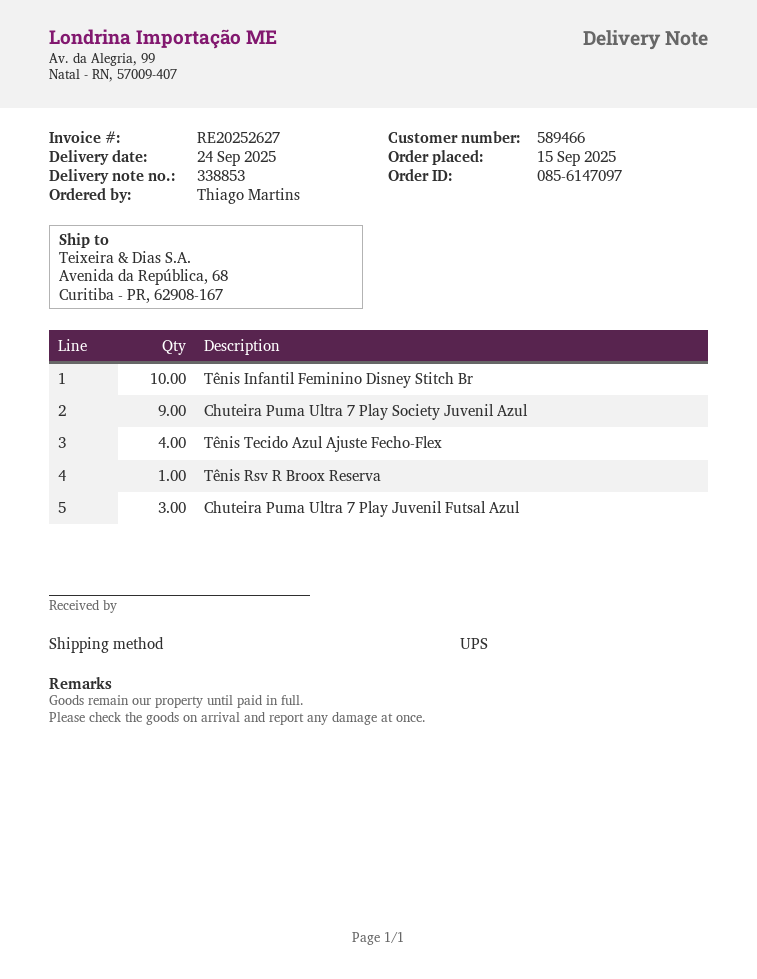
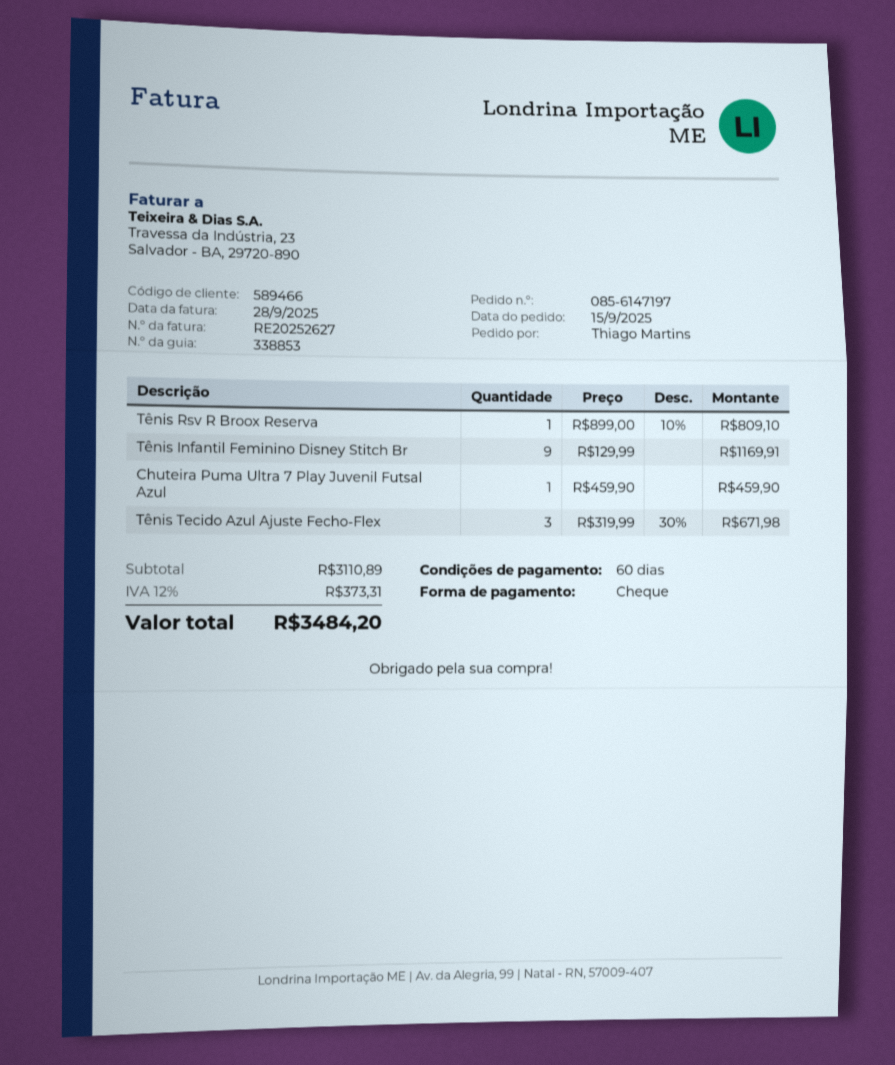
order number: 085-6147097 -> 085-6147197
Tênis Infantil Feminino Disney Stitch Br: 10 -> 9
Chuteira Puma Ultra 7 Play Society Juvenil Azul: 9 -> none
Tênis Tecido Azul Ajuste Fecho-Flex: 4 -> 3
Chuteira Puma Ultra 7 Play Juvenil Futsal Azul: 3 -> 1

